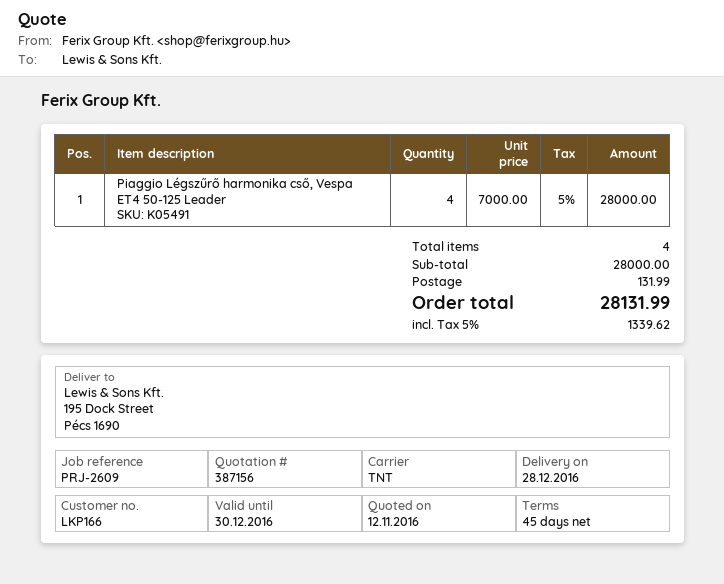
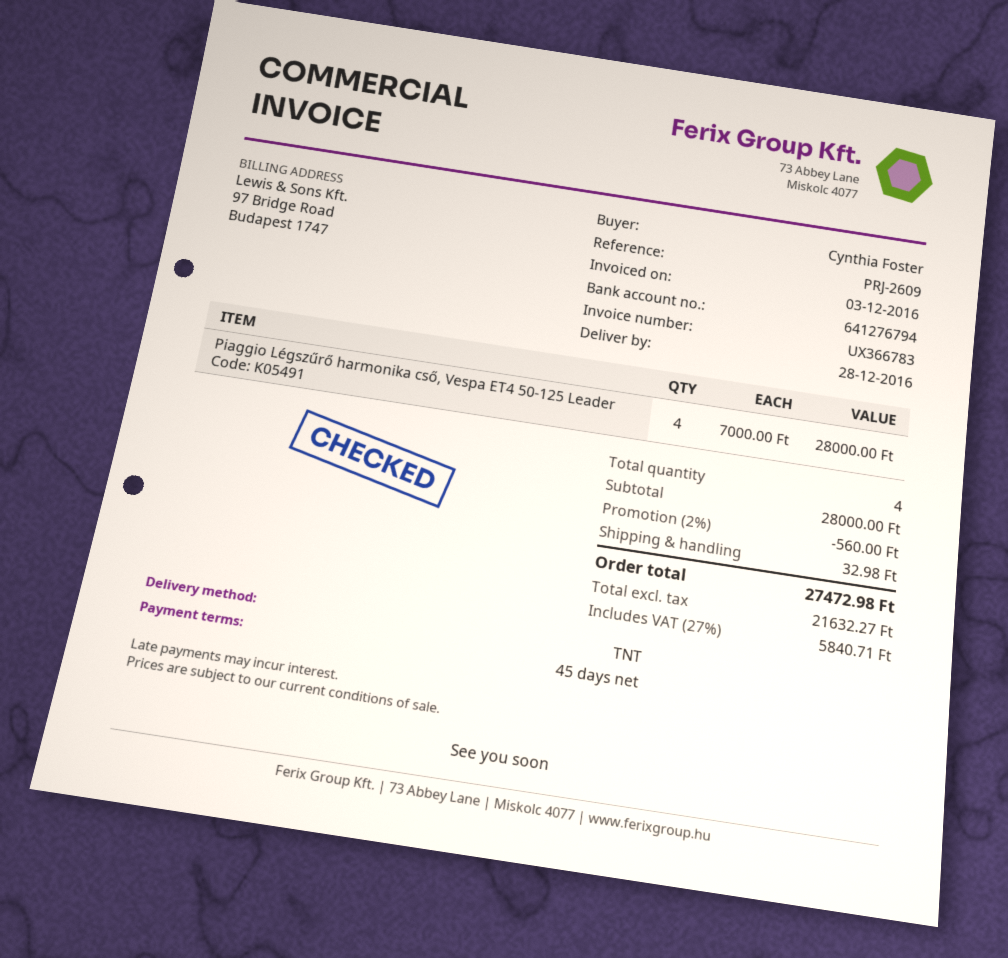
discount: none -> 2% = 560.00
shipping: 131.99 -> 32.98
tax: 5% = 1339.62 -> 27% = 5840.71
total: 28131.99 -> 27472.98

